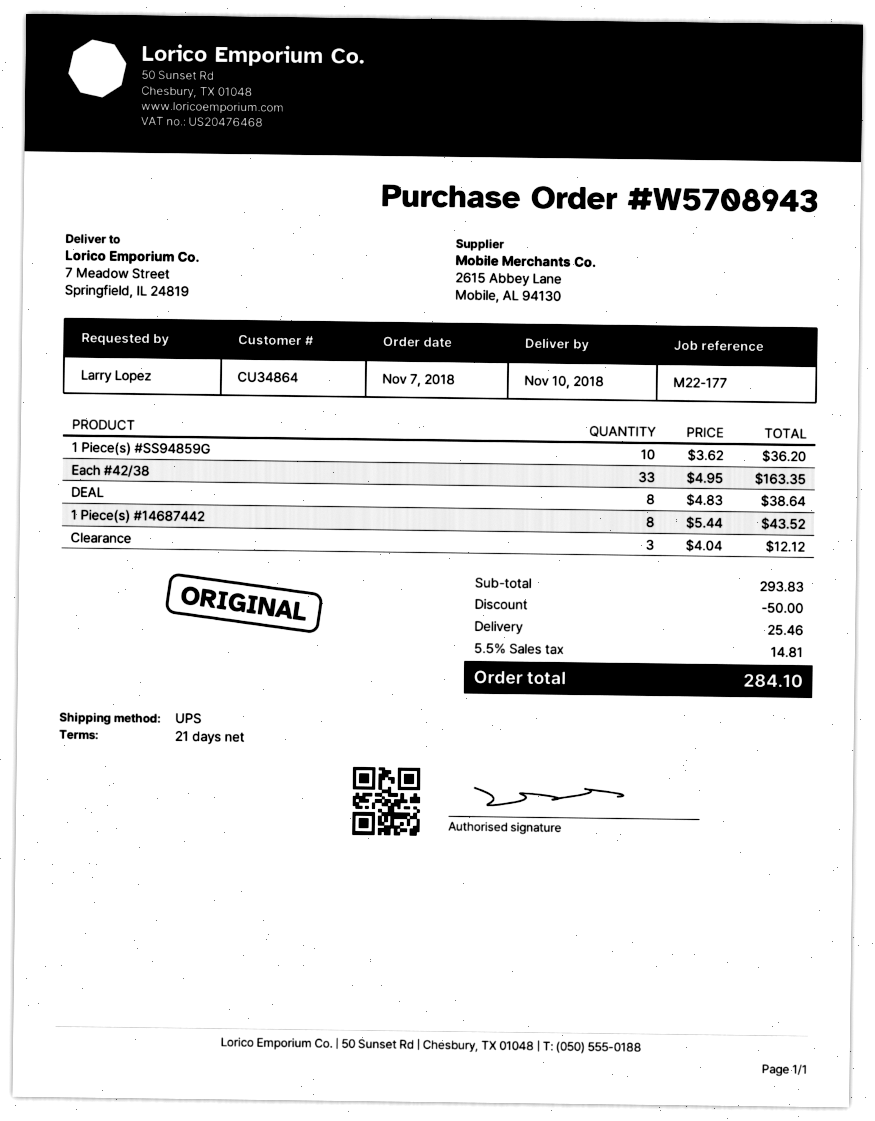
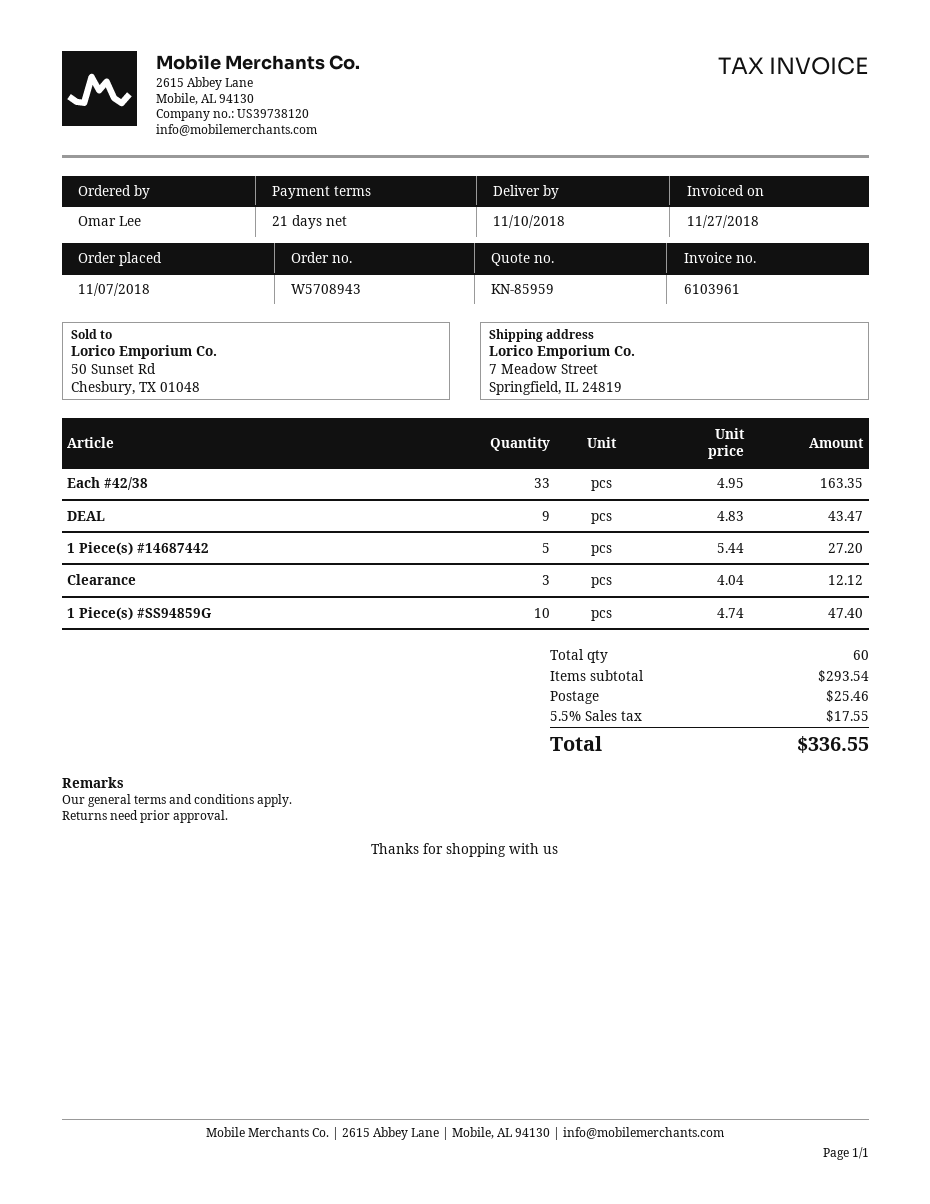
ordered by: Larry Lopez -> Omar Lee
1 Piece(s) #SS94859G: 10 x 3.62 = 36.20 -> 10 x 4.74 = 47.40
DEAL: 8 x 4.83 = 38.64 -> 9 x 4.83 = 43.47
1 Piece(s) #14687442: 8 x 5.44 = 43.52 -> 5 x 5.44 = 27.20
subtotal: 293.83 -> 293.54
discount: 50.00 -> none
tax: 5.5% = 14.81 -> 5.5% = 17.55
total: 284.10 -> 336.55

